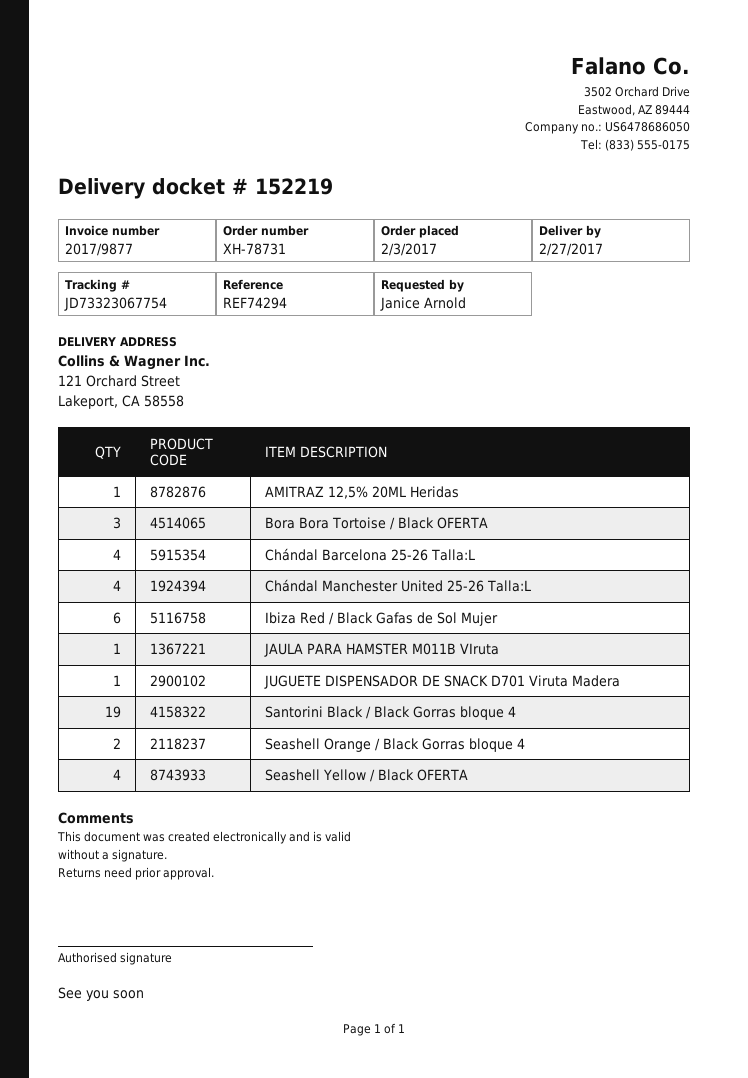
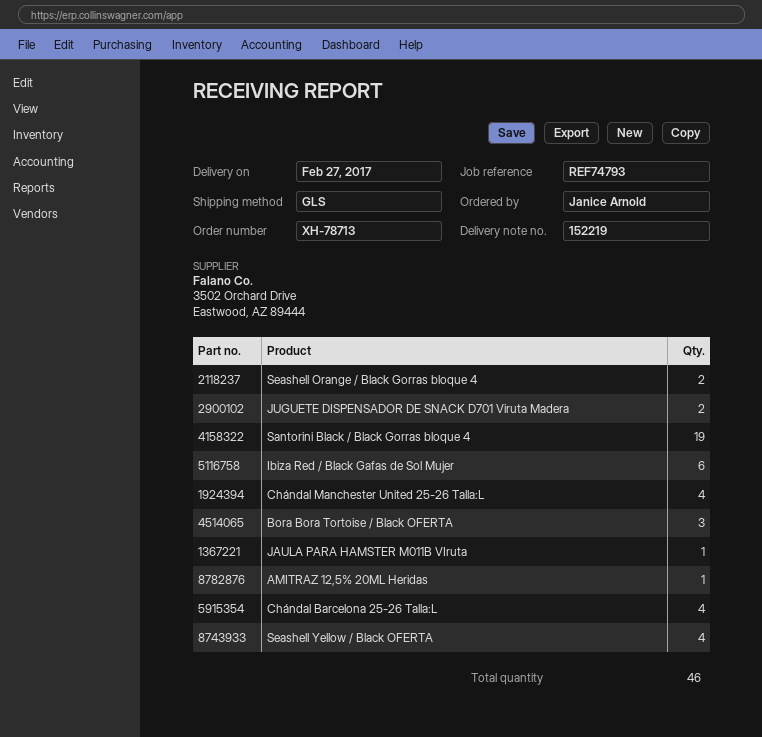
order number: XH-78731 -> XH-78713
reference: REF74294 -> REF74793
JUGUETE DISPENSADOR DE SNACK D701 Viruta Madera: 1 -> 2

